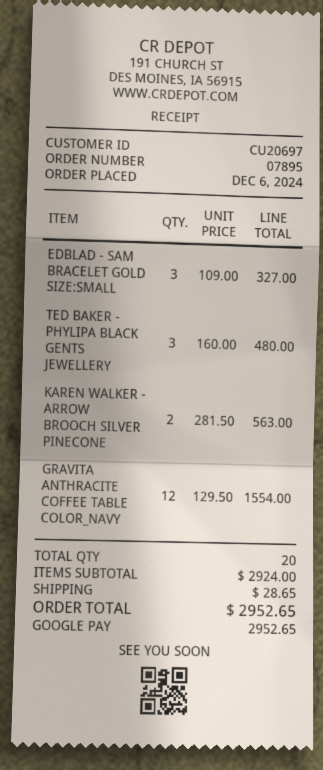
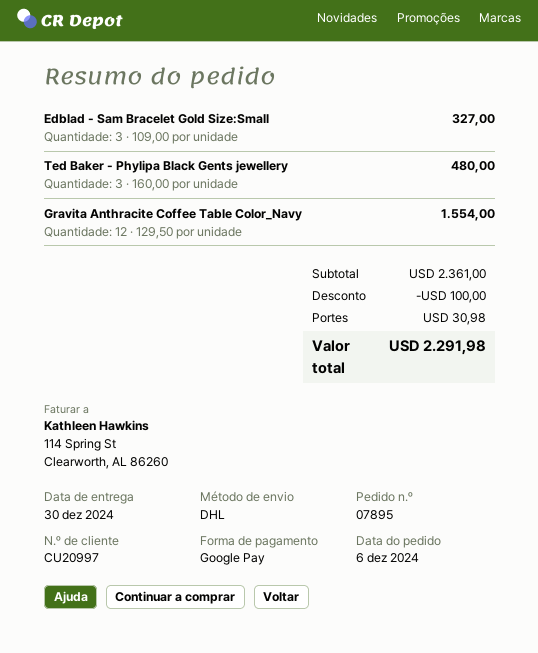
customer number: CU20697 -> CU20997
KAREN WALKER - ARROW BROOCH SILVER PINECONE: 2 x 281.50 = 563.00 -> none
subtotal: 2924.00 -> 2361.00
discount: none -> 100.00
shipping: 28.65 -> 30.98
total: 2952.65 -> 2291.98

